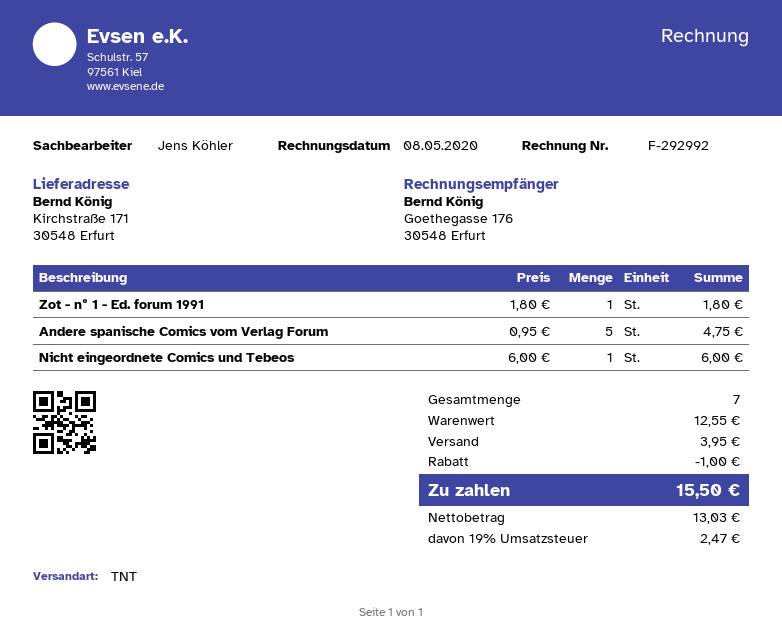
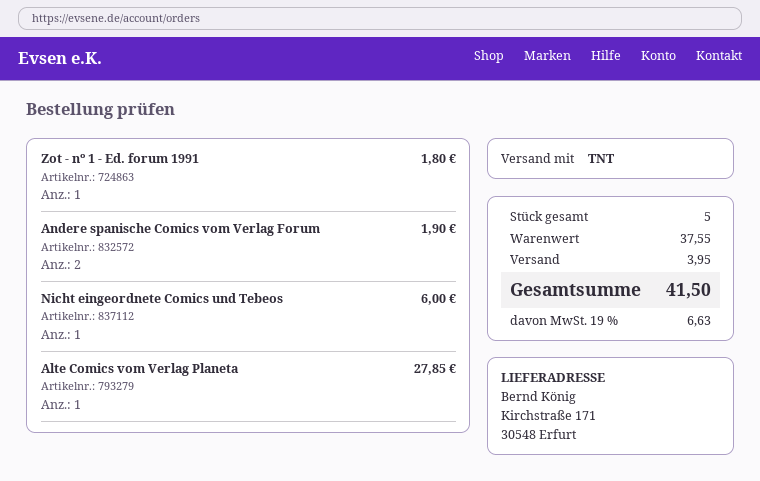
Andere spanische Comics vom Verlag Forum: 5 for 4.75 -> 2 for 1.90
Alte Comics vom Verlag Planeta: none -> 1 for 27.85
total quantity: 7 -> 5
subtotal: 12.55 -> 37.55
discount: 1.00 -> none
tax: 19% = 2.47 -> 19% = 6.63
total: 15.50 -> 41.50

